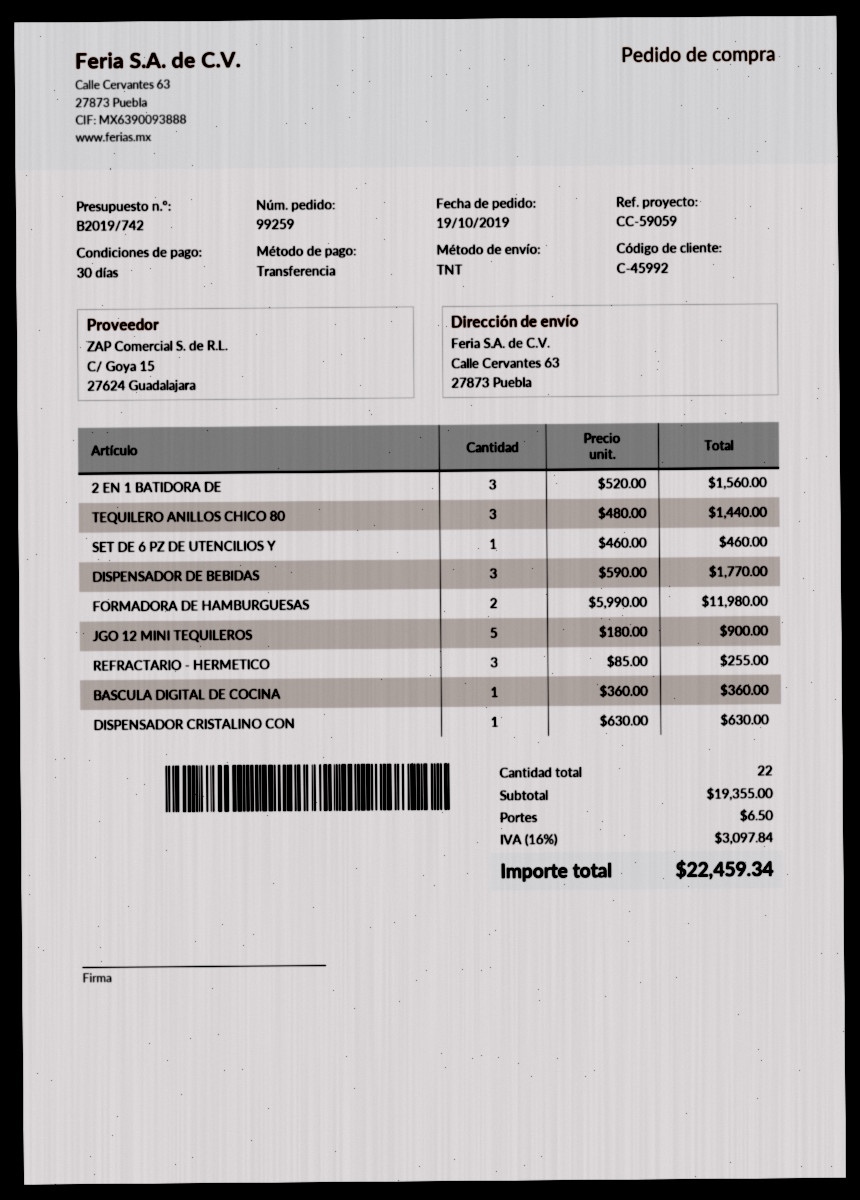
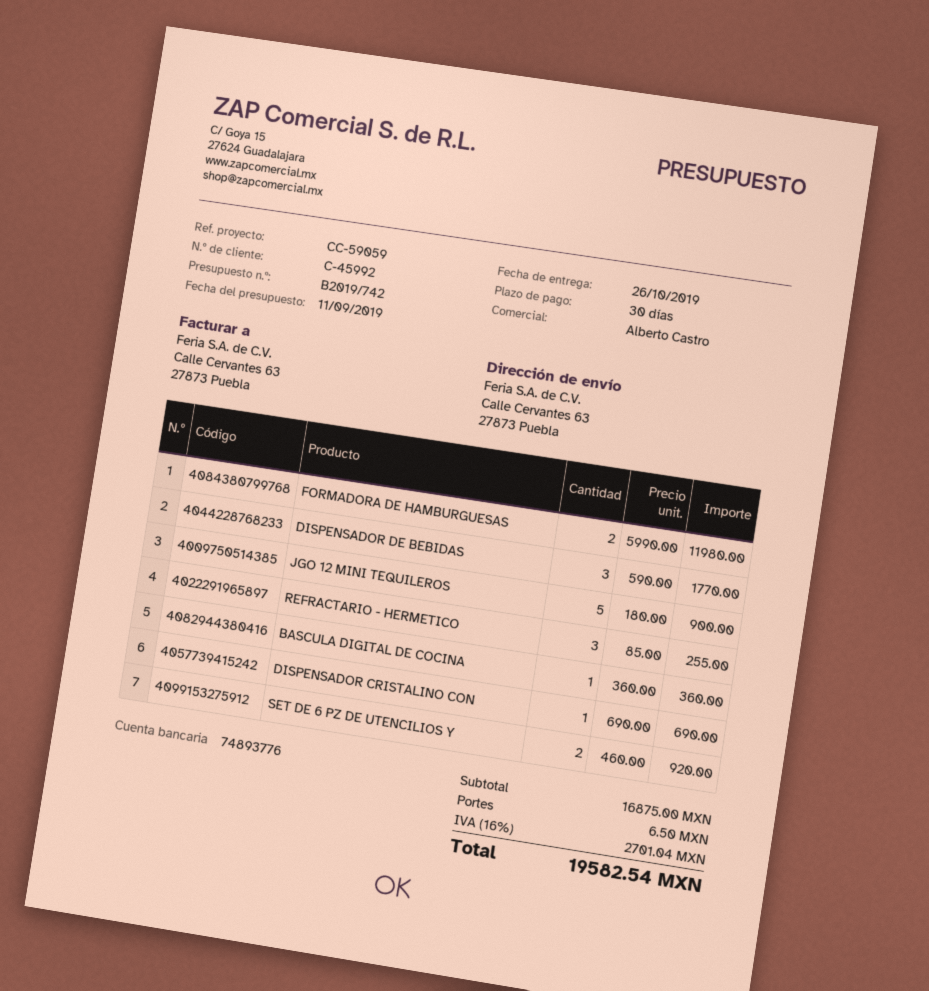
2 EN 1 BATIDORA DE: 3 x 520.00 = 1560.00 -> none
TEQUILERO ANILLOS CHICO 80: 3 x 480.00 = 1440.00 -> none
SET DE 6 PZ DE UTENCILIOS Y: 1 x 460.00 = 460.00 -> 2 x 460.00 = 920.00
DISPENSADOR CRISTALINO CON: 1 x 630.00 = 630.00 -> 1 x 690.00 = 690.00
subtotal: 19355.00 -> 16875.00
tax: 16% = 3097.84 -> 16% = 2701.04
total: 22459.34 -> 19582.54

